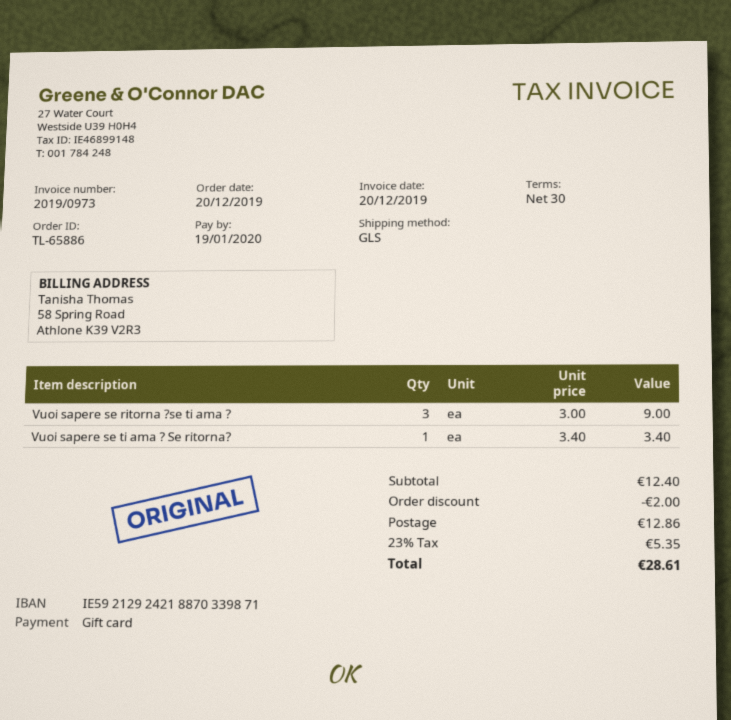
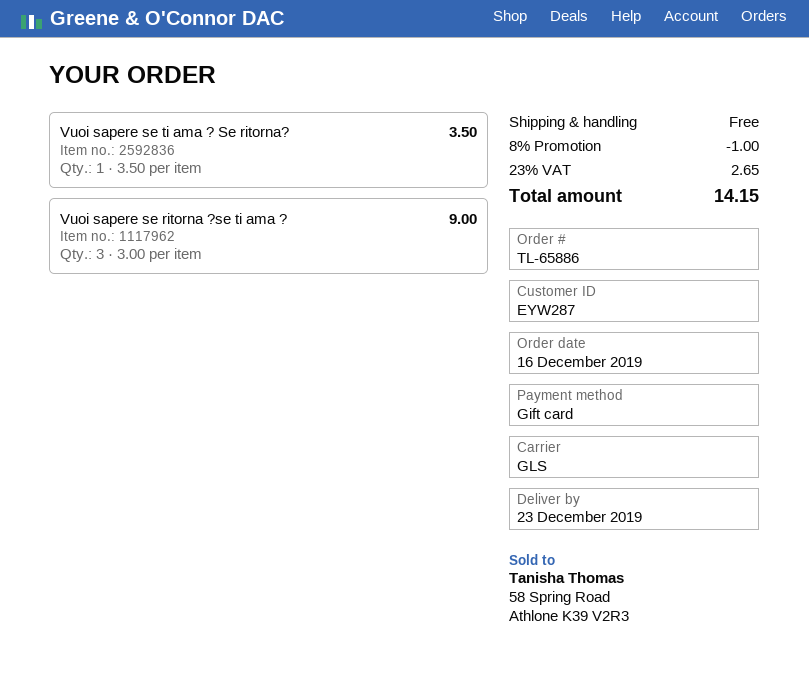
order date: 2019-12-20 -> 2019-12-16
Vuoi sapere se ti ama ? Se ritorna?: 1 x 3.40 = 3.40 -> 1 x 3.50 = 3.50
discount: 2.00 -> 1.00
shipping: 12.86 -> 0.00
tax: 23% = 5.35 -> 23% = 2.65
total: 28.61 -> 14.15

